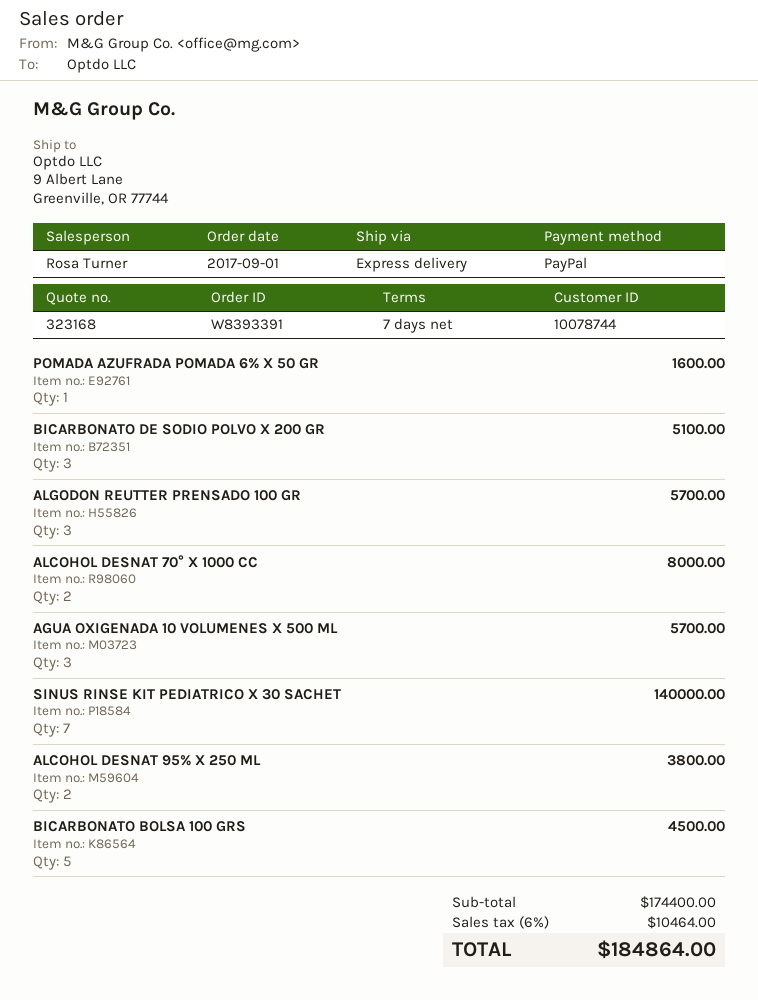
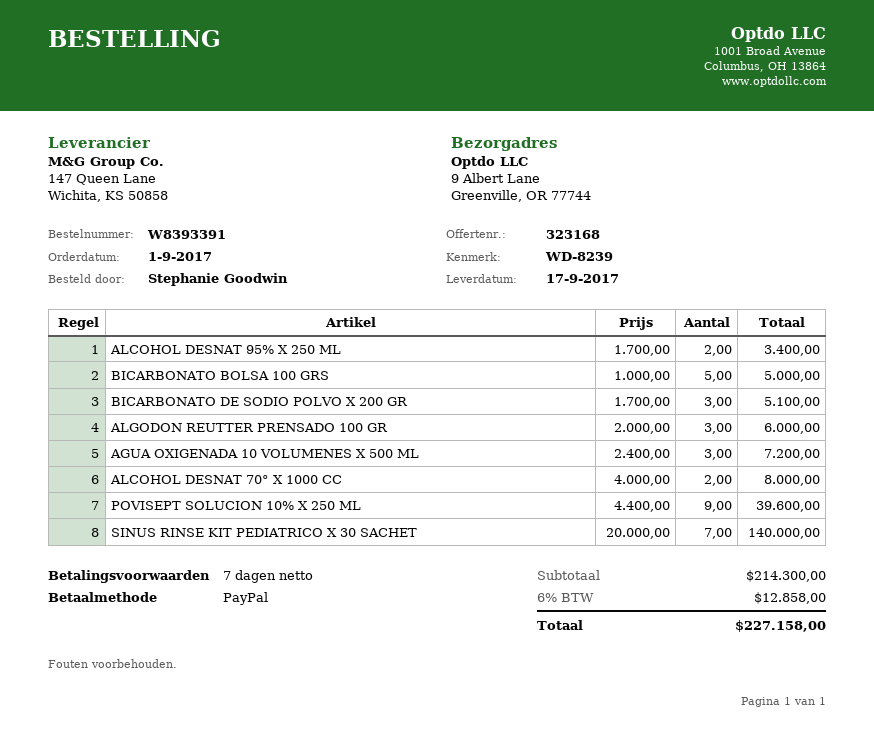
POMADA AZUFRADA POMADA 6% X 50 GR: 1 for 1600.00 -> none
ALGODON REUTTER PRENSADO 100 GR: 3 for 5700.00 -> 3 for 6000.00
AGUA OXIGENADA 10 VOLUMENES X 500 ML: 3 for 5700.00 -> 3 for 7200.00
ALCOHOL DESNAT 95% X 250 ML: 2 for 3800.00 -> 2 for 3400.00
BICARBONATO BOLSA 100 GRS: 5 for 4500.00 -> 5 for 5000.00
POVISEPT SOLUCION 10% X 250 ML: none -> 9 for 39600.00
subtotal: 174400.00 -> 214300.00
tax: 6% = 10464.00 -> 6% = 12858.00
total: 184864.00 -> 227158.00

